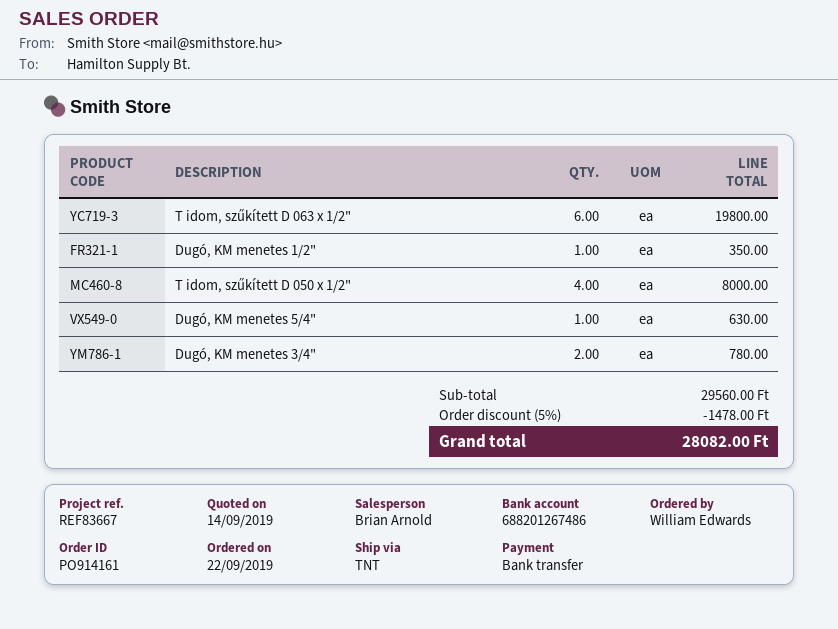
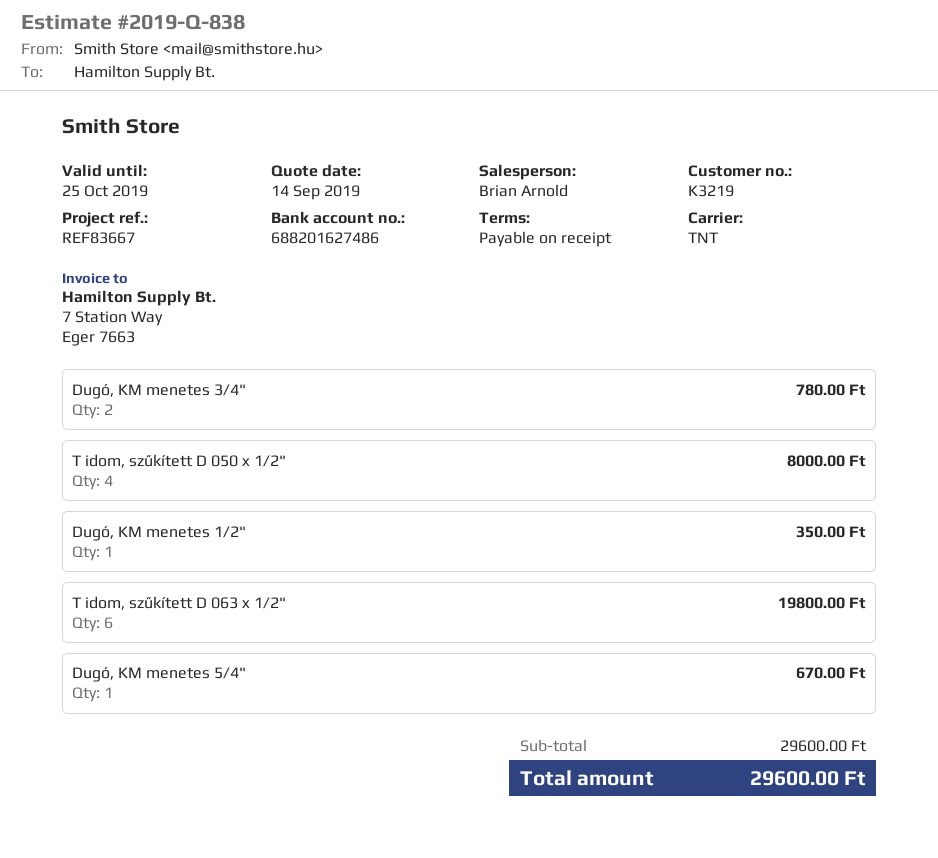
bank account: 688201267486 -> 688201627486
Dugó, KM menetes 5/4": 1 for 630.00 -> 1 for 670.00
subtotal: 29560.00 -> 29600.00
discount: 5% = 1478.00 -> none
total: 28082.00 -> 29600.00

